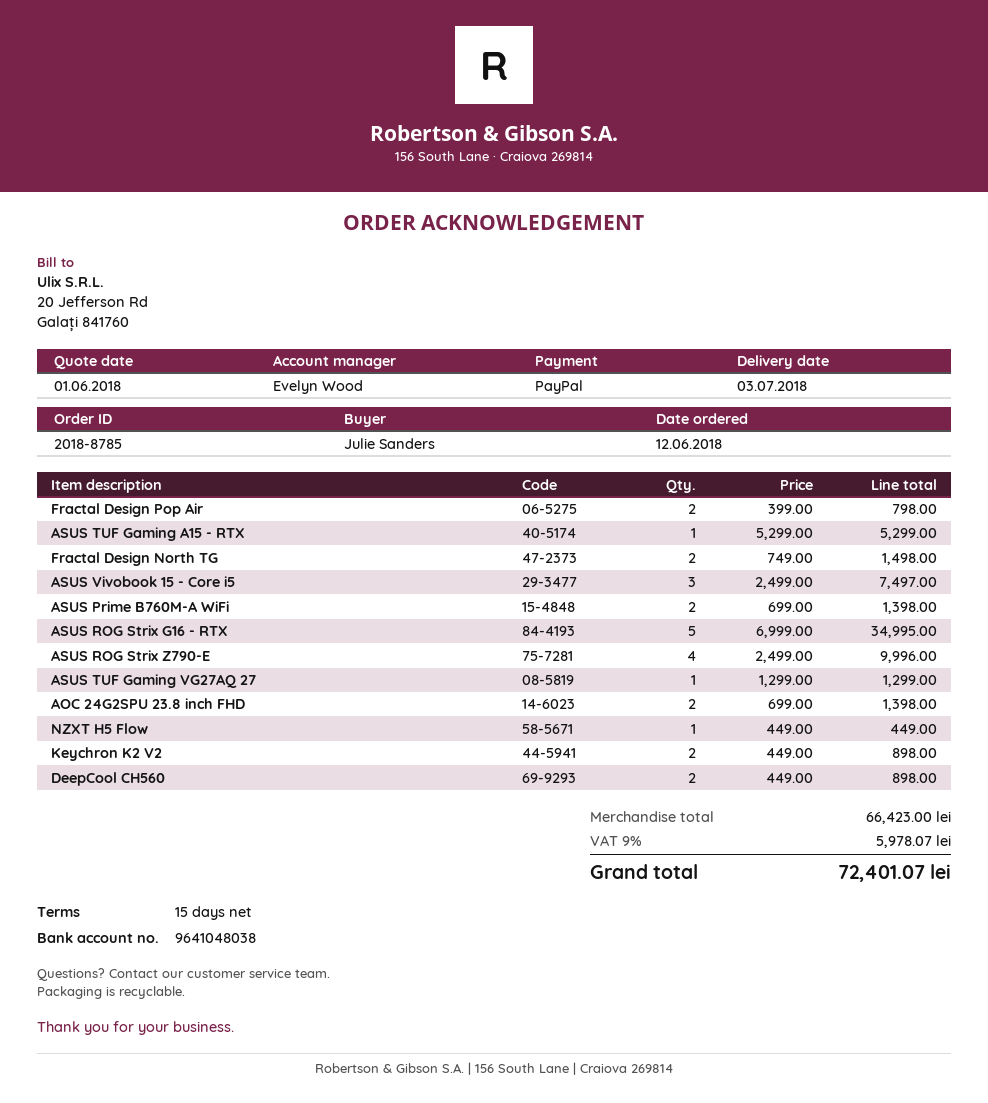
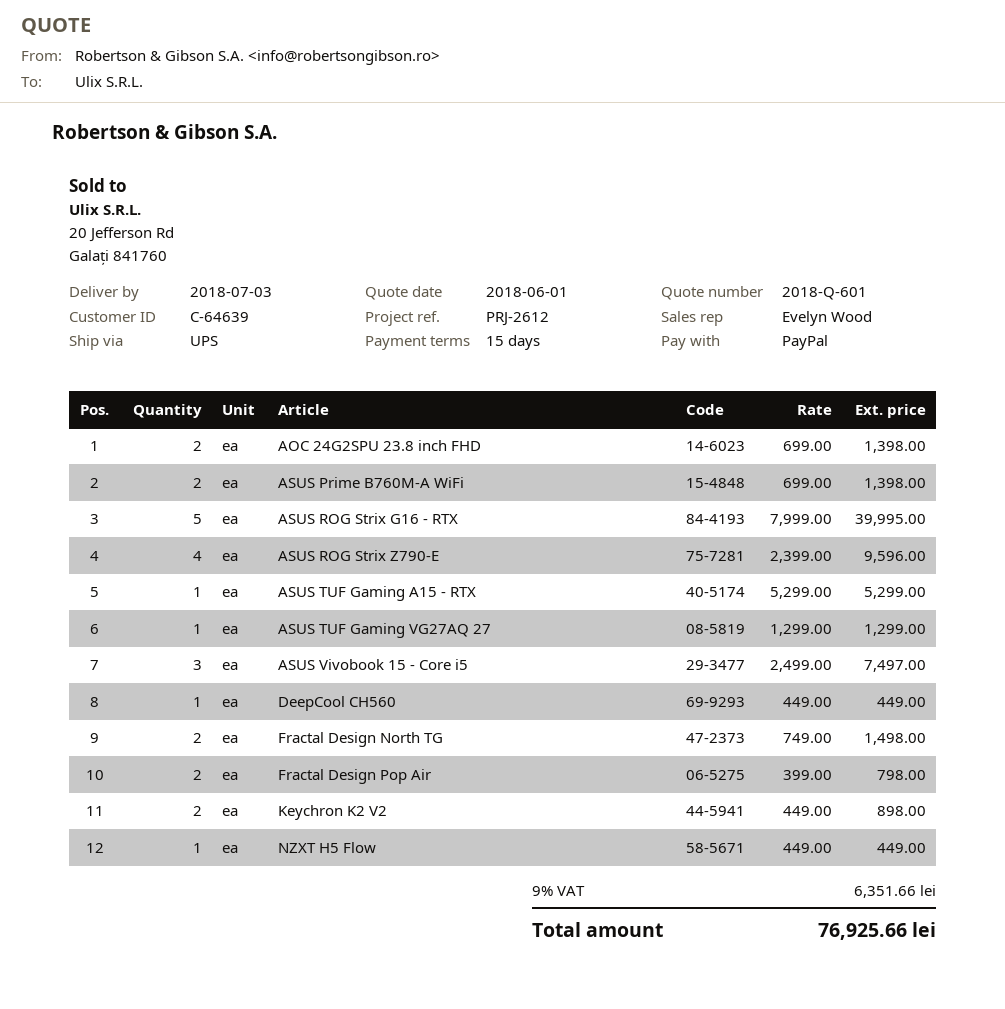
ASUS ROG Strix G16 - RTX: 5 x 6999.00 = 34995.00 -> 5 x 7999.00 = 39995.00
ASUS ROG Strix Z790-E: 4 x 2499.00 = 9996.00 -> 4 x 2399.00 = 9596.00
DeepCool CH560: 2 x 449.00 = 898.00 -> 1 x 449.00 = 449.00
tax: 9% = 5978.07 -> 9% = 6351.66
total: 72401.07 -> 76925.66

